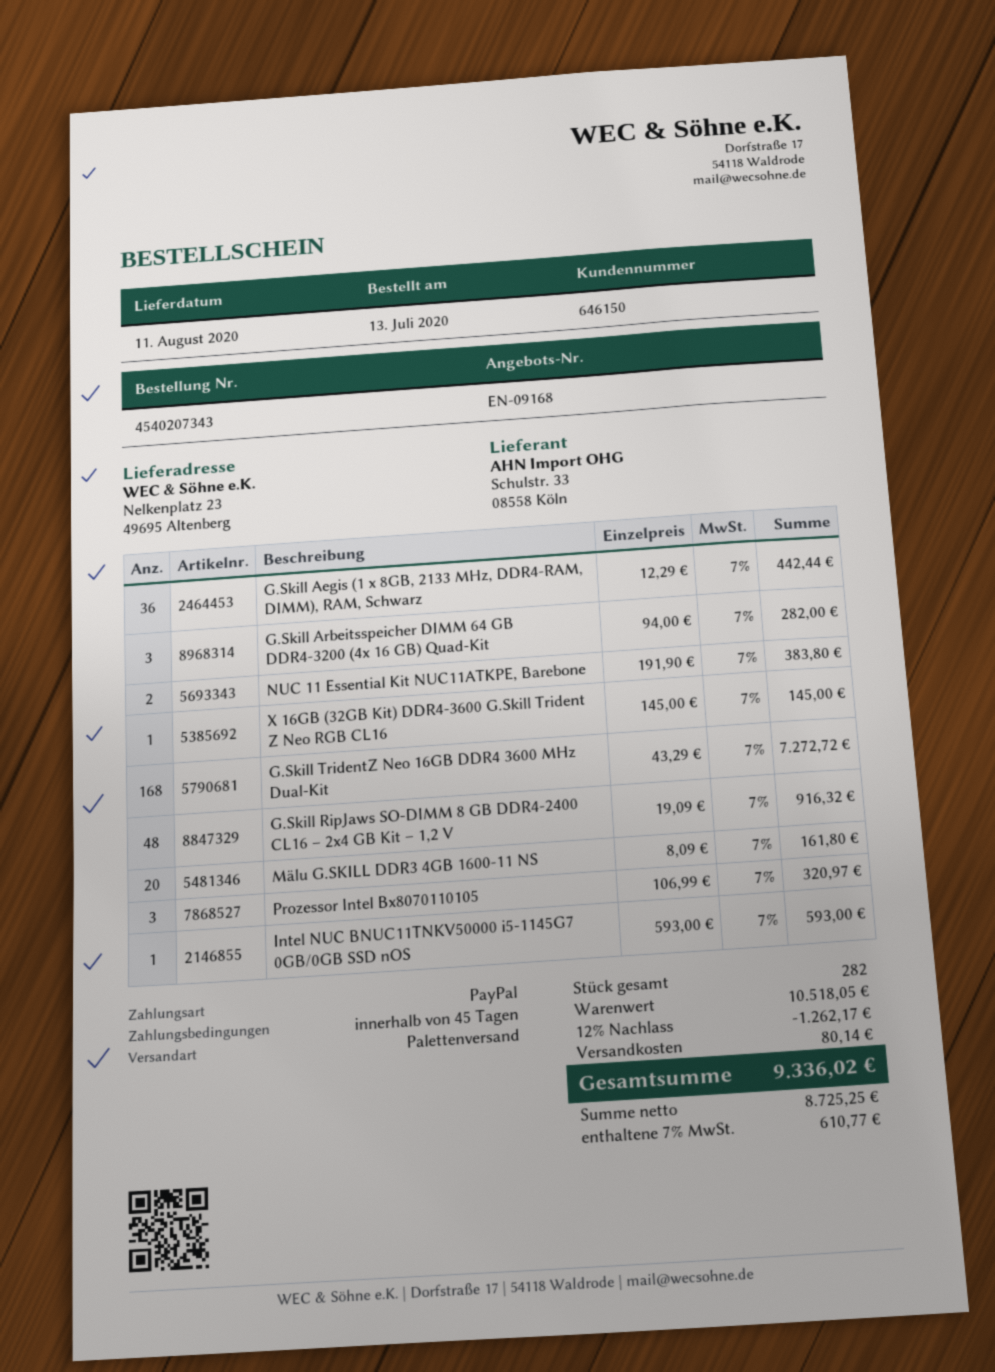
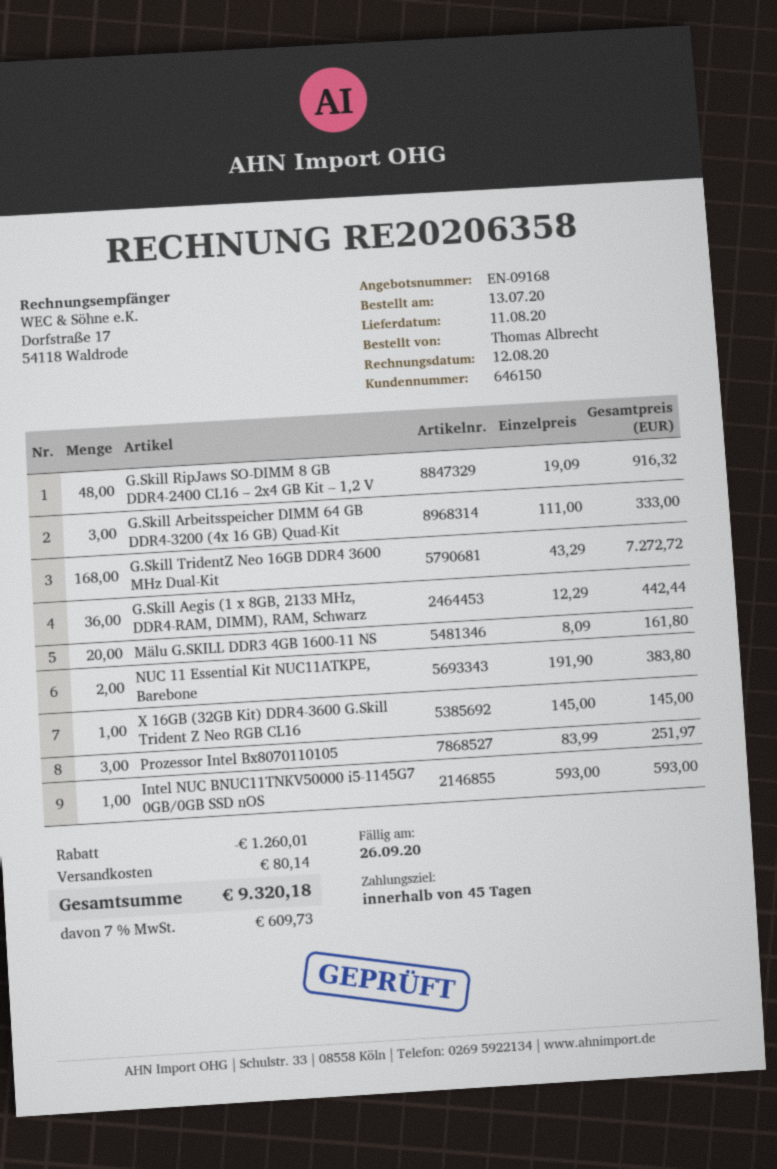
G.Skill Arbeitsspeicher DIMM 64 GB DDR4-3200 (4x 16 GB) Quad-Kit: 3 x 94.00 = 282.00 -> 3 x 111.00 = 333.00
Prozessor Intel Bx8070110105: 3 x 106.99 = 320.97 -> 3 x 83.99 = 251.97
discount: 1262.17 -> 1260.01
tax: 7% = 610.77 -> 7% = 609.73
total: 9336.02 -> 9320.18

